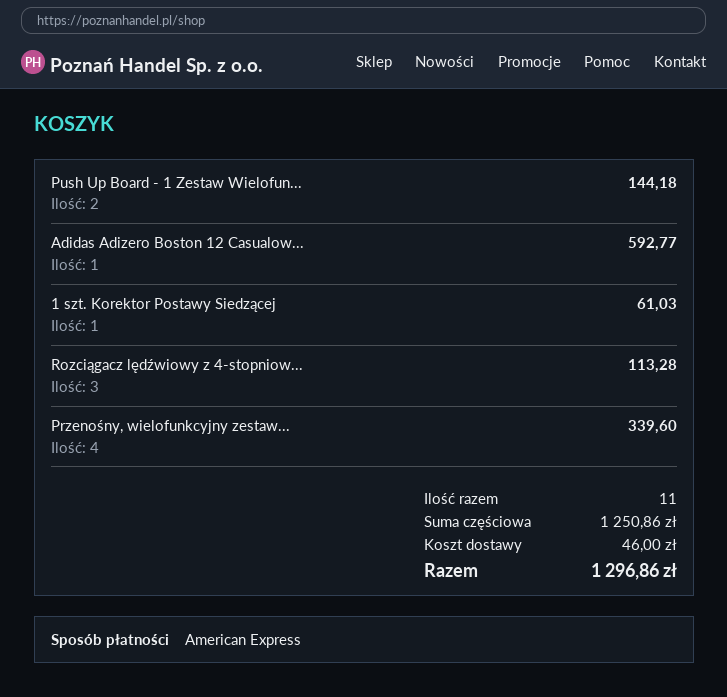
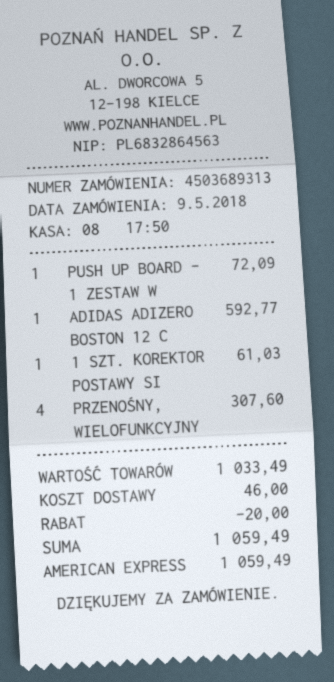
Push Up Board - 1 Zestaw Wielofun...: 2 for 144.18 -> 1 for 72.09
Rozciągacz lędźwiowy z 4-stopniow...: 3 for 113.28 -> none
Przenośny, wielofunkcyjny zestaw...: 4 for 339.60 -> 4 for 307.60
subtotal: 1250.86 -> 1033.49
discount: none -> 20.00
total: 1296.86 -> 1059.49

